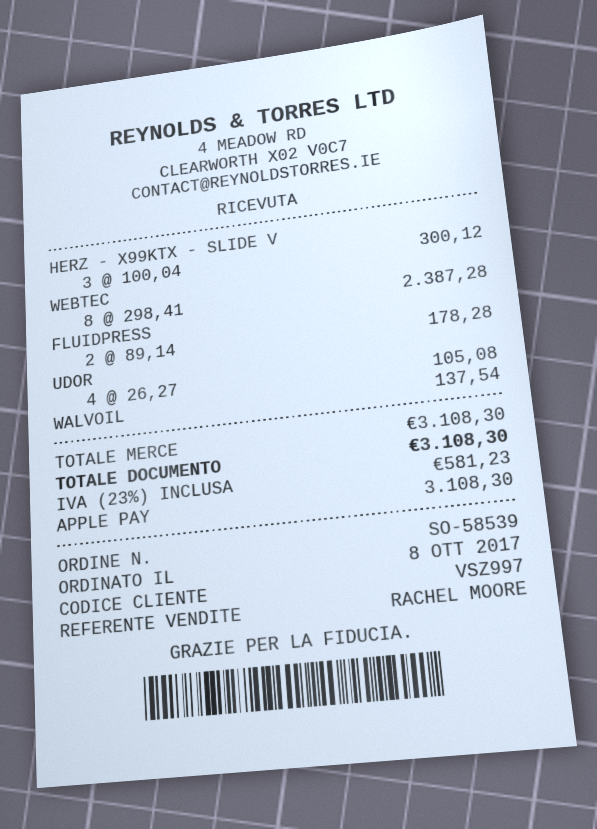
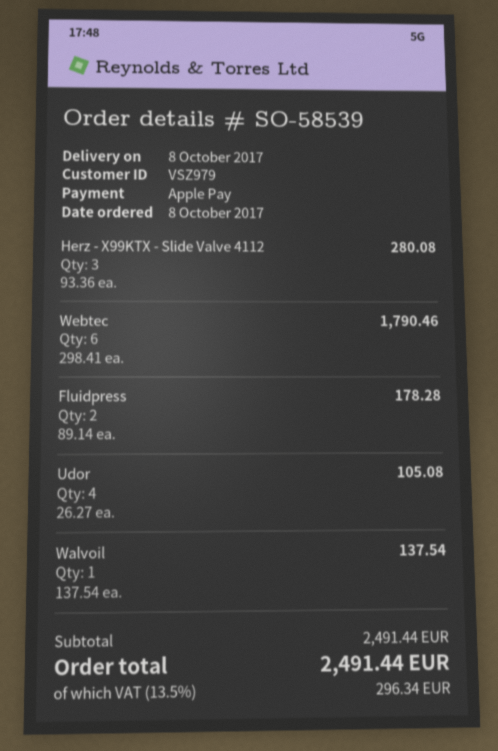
customer number: VSZ997 -> VSZ979
HERZ - X99KTX - SLIDE V: 3 x 100.04 = 300.12 -> 3 x 93.36 = 280.08
WEBTEC: 8 x 298.41 = 2387.28 -> 6 x 298.41 = 1790.46
subtotal: 3108.30 -> 2491.44
tax: 23% = 581.23 -> 13.5% = 296.34
total: 3108.30 -> 2491.44

